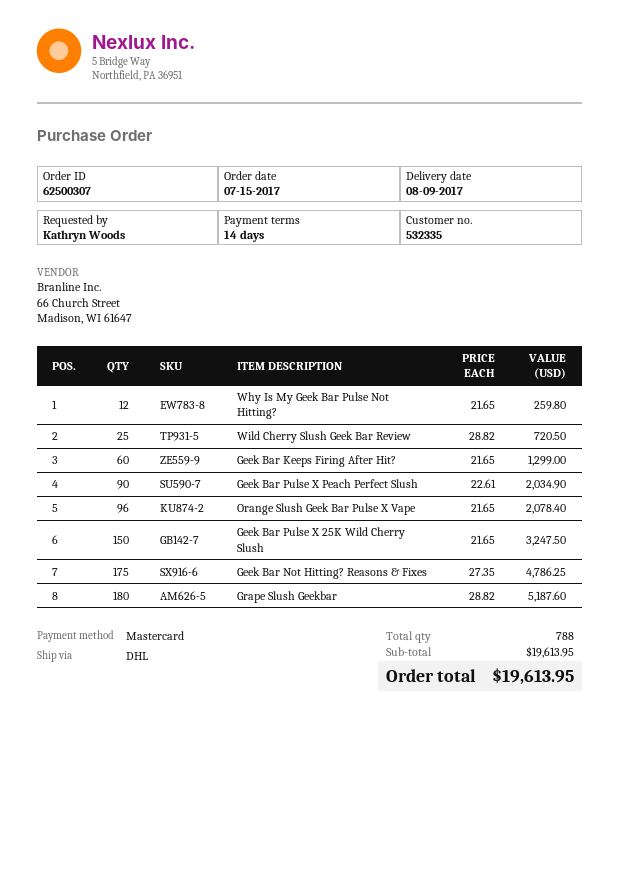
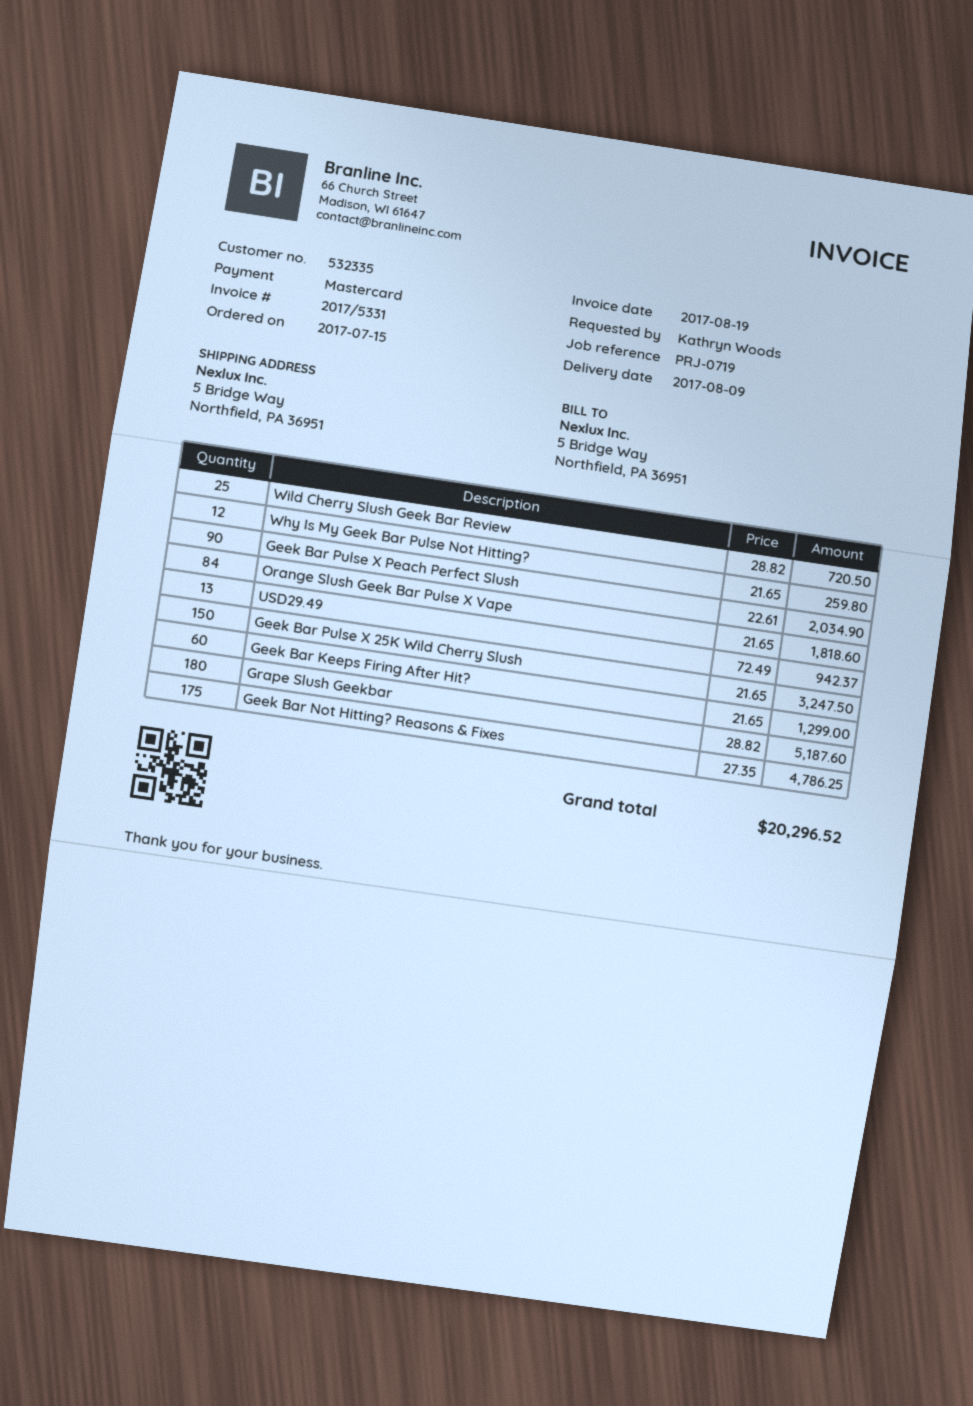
Orange Slush Geek Bar Pulse X Vape: 96 x 21.65 = 2078.40 -> 84 x 21.65 = 1818.60
USD29.49: none -> 13 x 72.49 = 942.37
total: 19613.95 -> 20296.52

